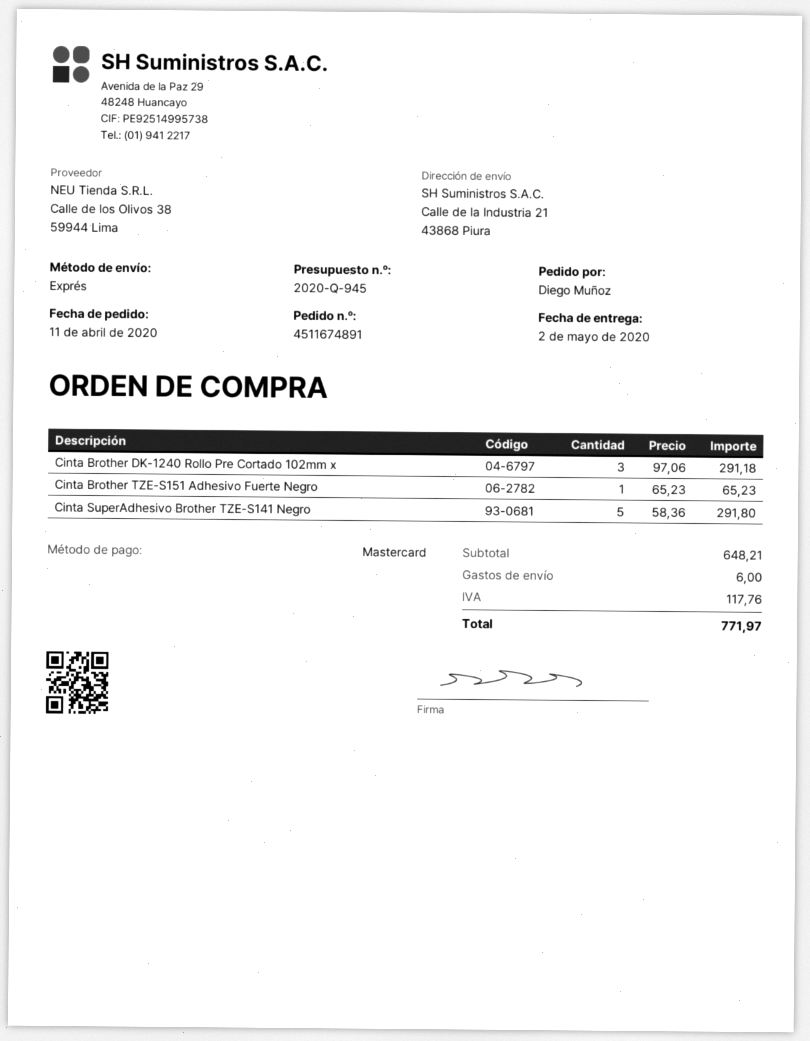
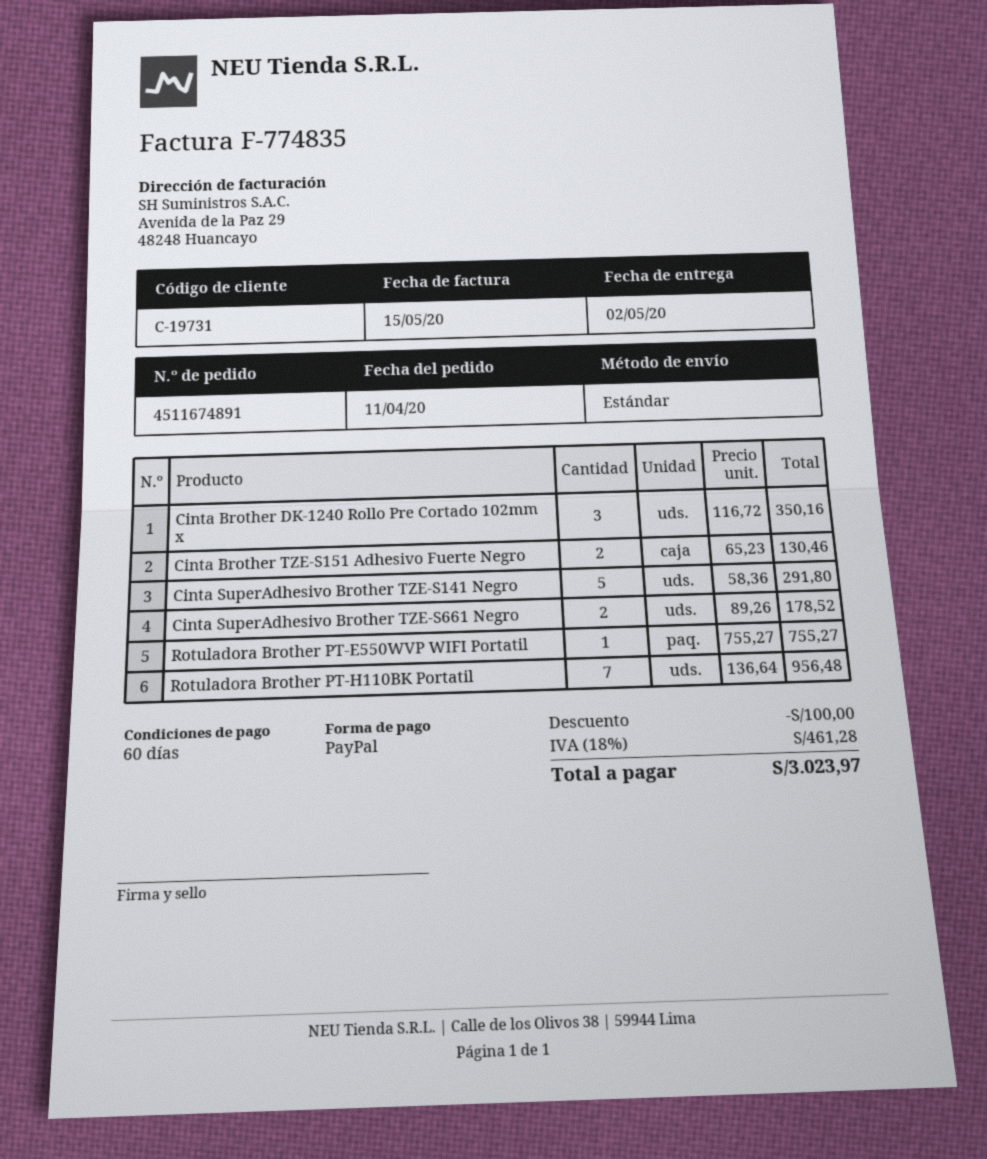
payment method: Mastercard -> PayPal
shipping method: express -> standard
Cinta Brother DK-1240 Rollo Pre Cortado 102mm x: 3 x 97.06 = 291.18 -> 3 x 116.72 = 350.16
Cinta Brother TZE-S151 Adhesivo Fuerte Negro: 1 x 65.23 = 65.23 -> 2 x 65.23 = 130.46
Cinta SuperAdhesivo Brother TZE-S661 Negro: none -> 2 x 89.26 = 178.52
Rotuladora Brother PT-E550WVP WIFI Portatil: none -> 1 x 755.27 = 755.27
Rotuladora Brother PT-H110BK Portatil: none -> 7 x 136.64 = 956.48
discount: none -> 100.00
shipping: 6.00 -> none
tax: 117.76 -> 461.28
total: 771.97 -> 3023.97

